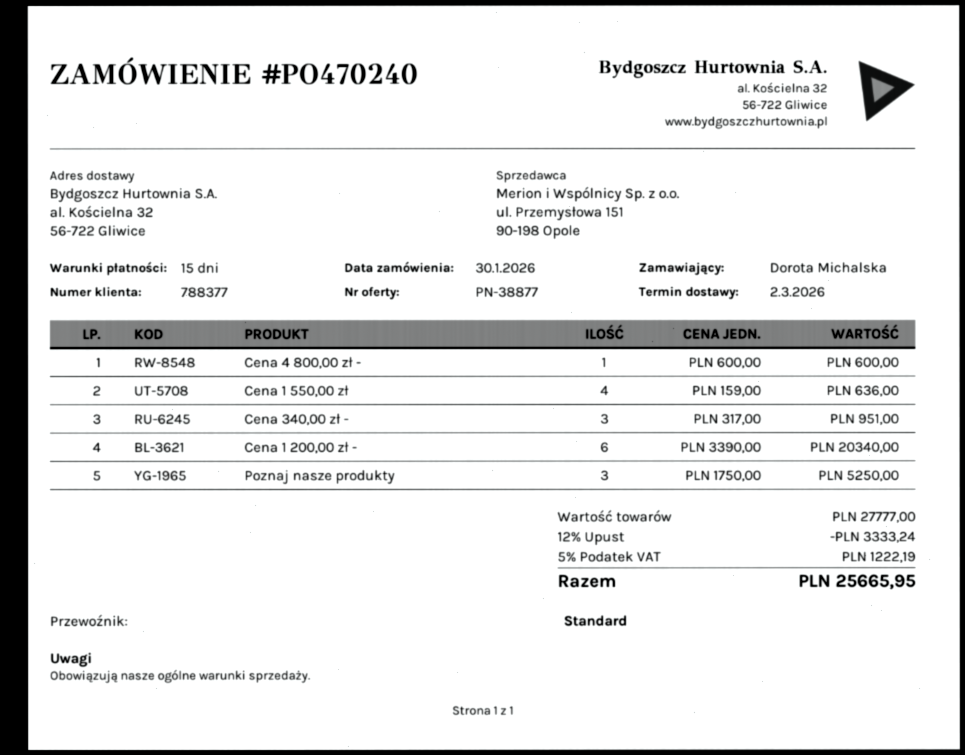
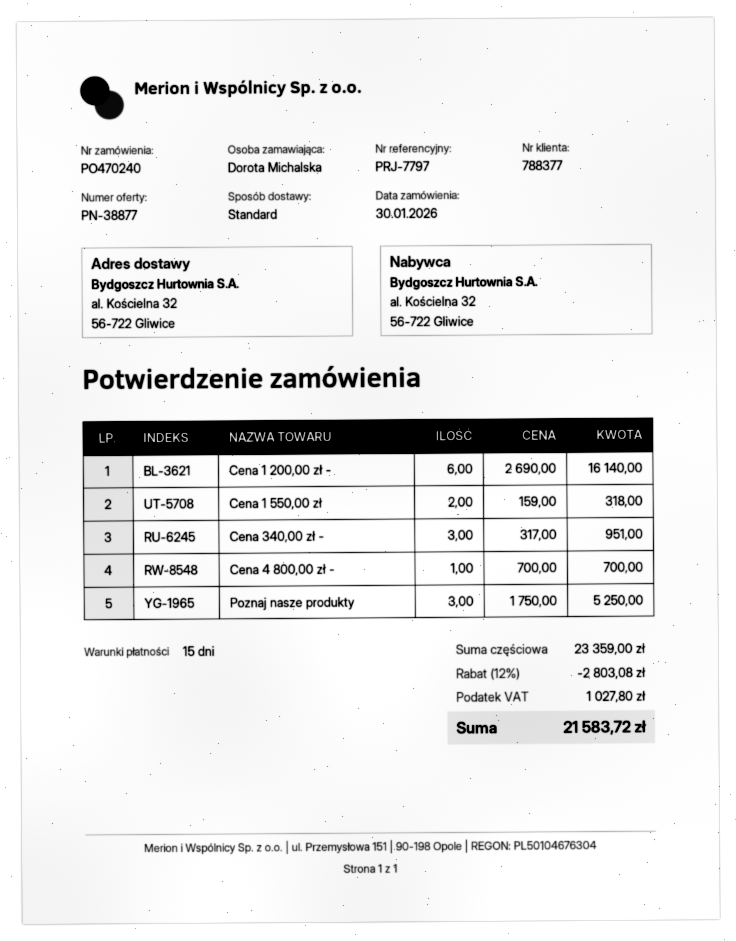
Cena 4 800,00 zł -: 1 x 600.00 = 600.00 -> 1 x 700.00 = 700.00
Cena 1 550,00 zł: 4 x 159.00 = 636.00 -> 2 x 159.00 = 318.00
Cena 1 200,00 zł -: 6 x 3390.00 = 20340.00 -> 6 x 2690.00 = 16140.00
subtotal: 27777.00 -> 23359.00
discount: 12% = 3333.24 -> 12% = 2803.08
tax: 1222.19 -> 1027.80
total: 25665.95 -> 21583.72

